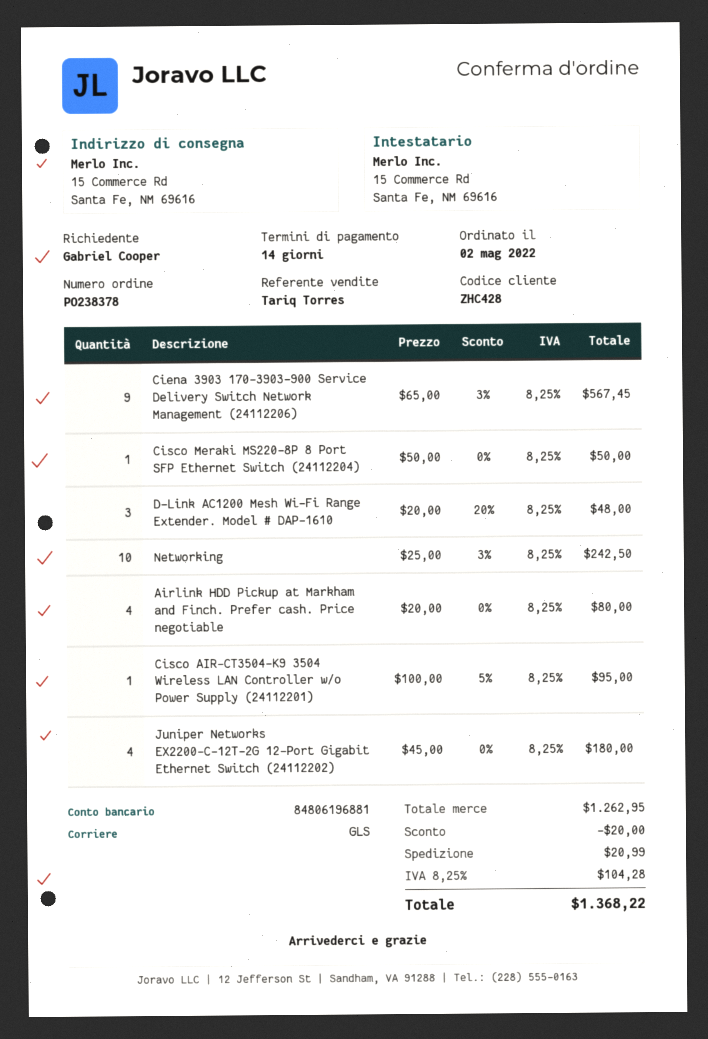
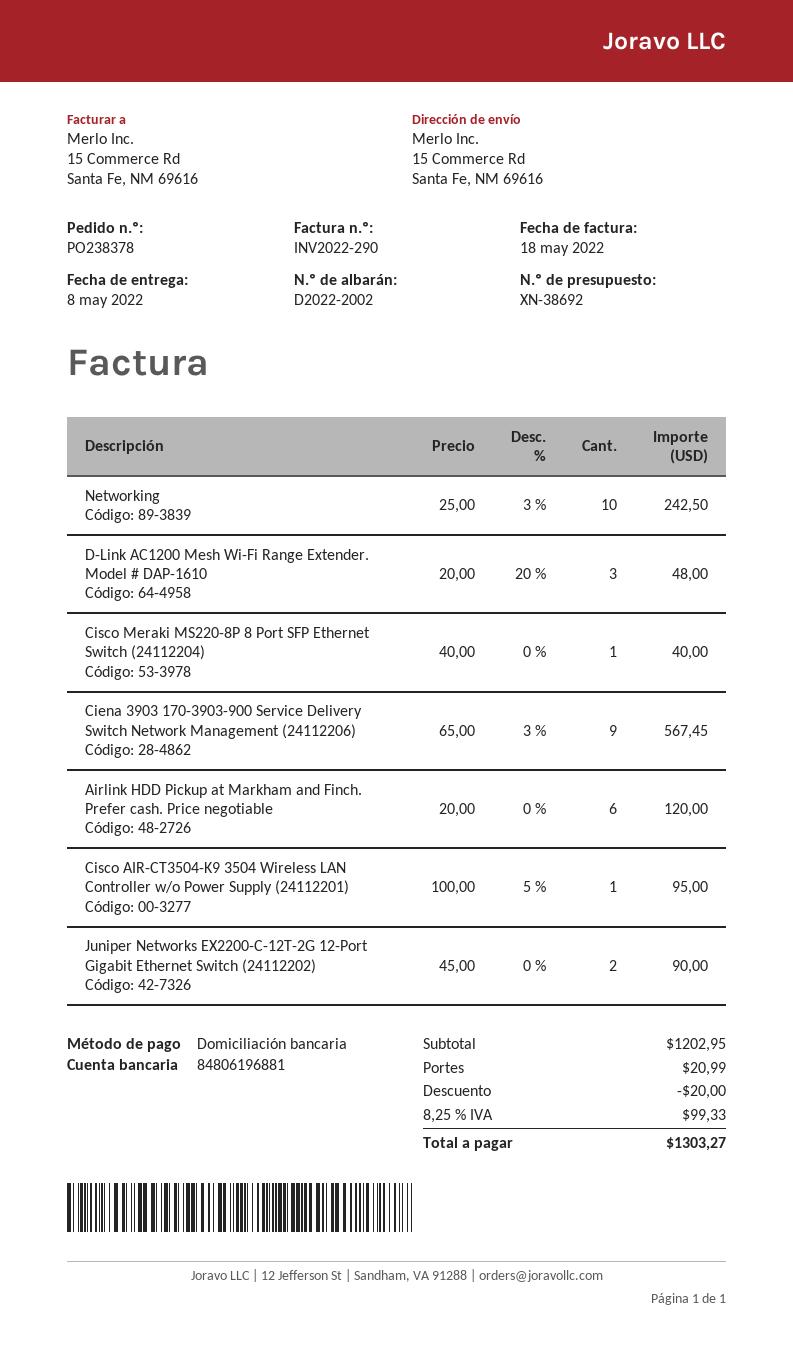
Cisco Meraki MS220-8P 8 Port SFP Ethernet Switch (24112204): 1 x 50.00 = 50.00 -> 1 x 40.00 = 40.00
Airlink HDD Pickup at Markham and Finch. Prefer cash. Price negotiable: 4 x 20.00 = 80.00 -> 6 x 20.00 = 120.00
Juniper Networks EX2200-C-12T-2G 12-Port Gigabit Ethernet Switch (24112202): 4 x 45.00 = 180.00 -> 2 x 45.00 = 90.00
subtotal: 1262.95 -> 1202.95
tax: 8.25% = 104.28 -> 8.25% = 99.33
total: 1368.22 -> 1303.27

